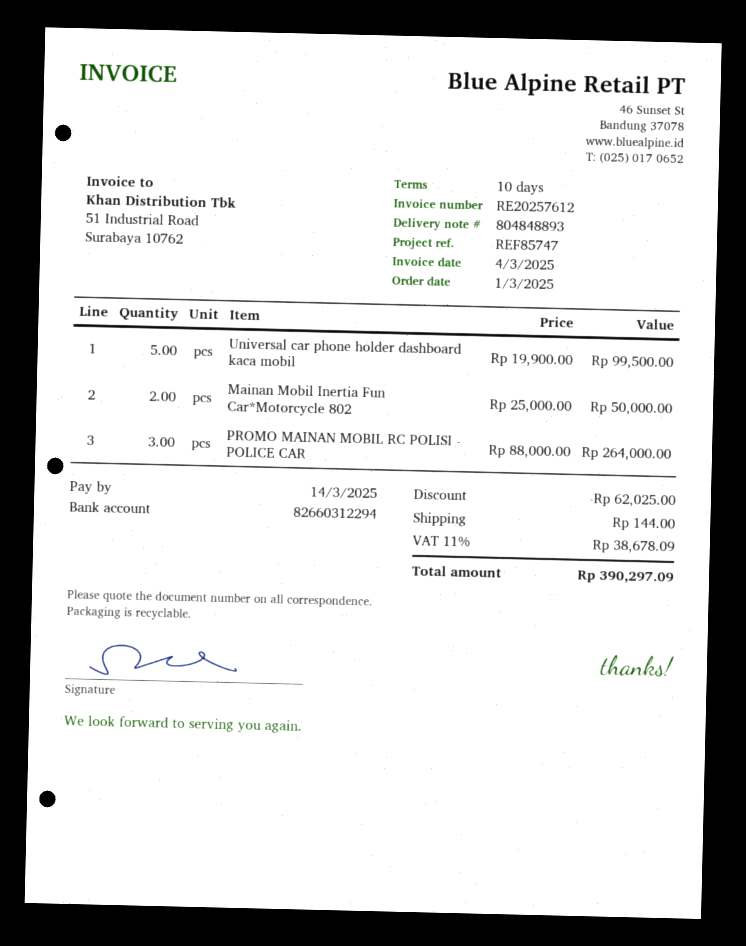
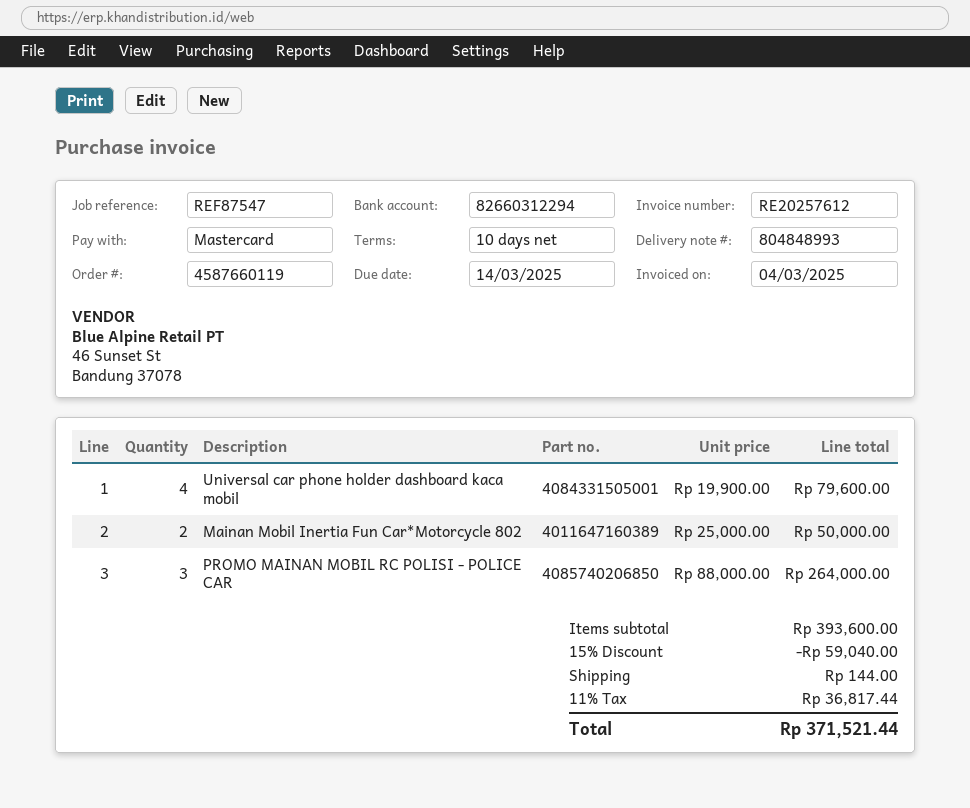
delivery note number: 804848893 -> 804848993
reference: REF85747 -> REF87547
Universal car phone holder dashboard kaca mobil: 5 x 19900.00 = 99500.00 -> 4 x 19900.00 = 79600.00
discount: 62025.00 -> 59040.00
tax: 11% = 38678.09 -> 11% = 36817.44
total: 390297.09 -> 371521.44

